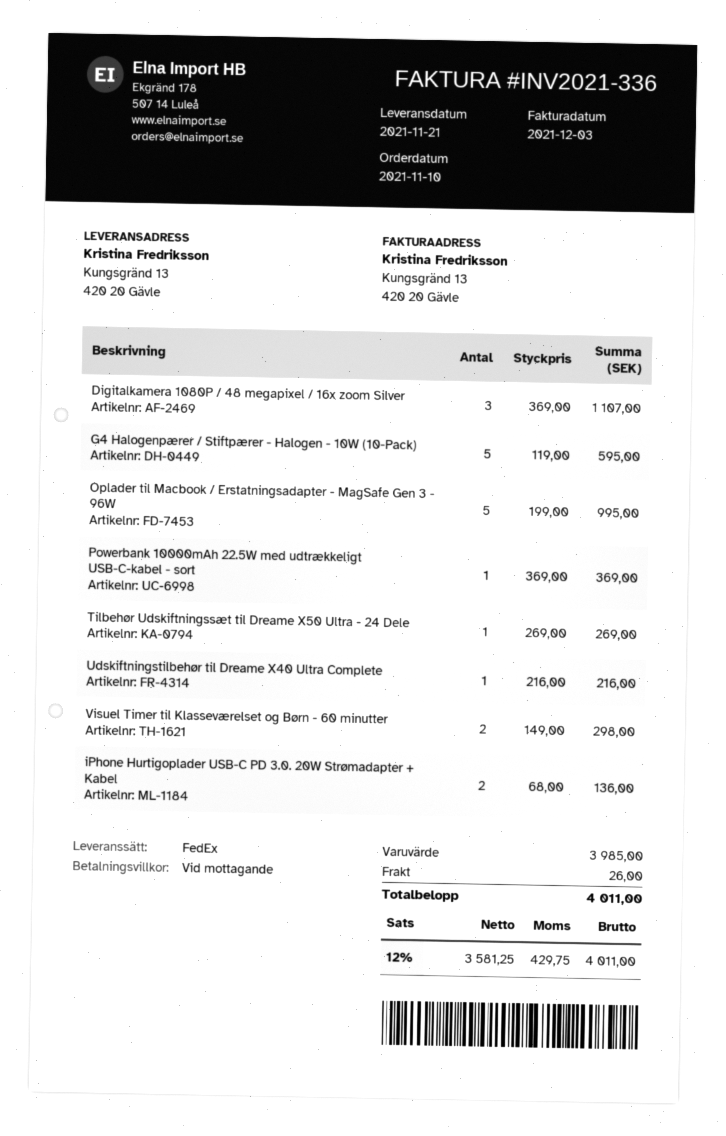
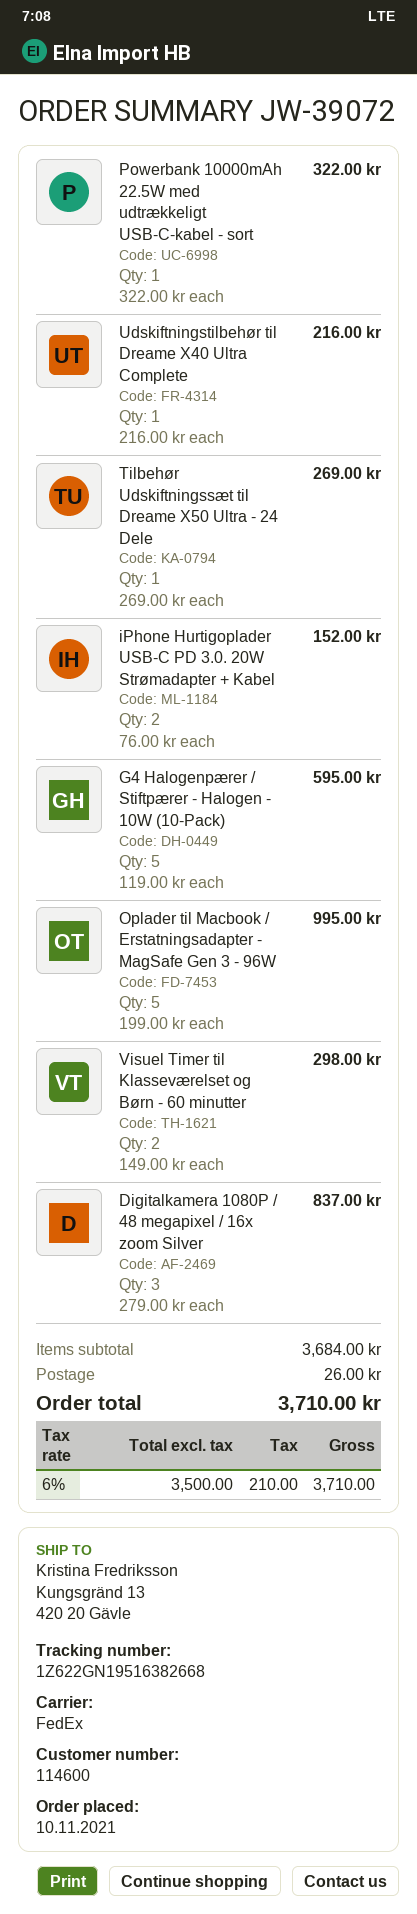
Digitalkamera 1080P / 48 megapixel / 16x zoom Silver: 3 x 369.00 = 1107.00 -> 3 x 279.00 = 837.00
Powerbank 10000mAh 22.5W med udtrækkeligt USB-C-kabel - sort: 1 x 369.00 = 369.00 -> 1 x 322.00 = 322.00
iPhone Hurtigoplader USB-C PD 3.0. 20W Strømadapter + Kabel: 2 x 68.00 = 136.00 -> 2 x 76.00 = 152.00
subtotal: 3985.00 -> 3684.00
net: 3581.25 -> 3500.00
tax: 12% = 429.75 -> 6% = 210.00
total: 4011.00 -> 3710.00

